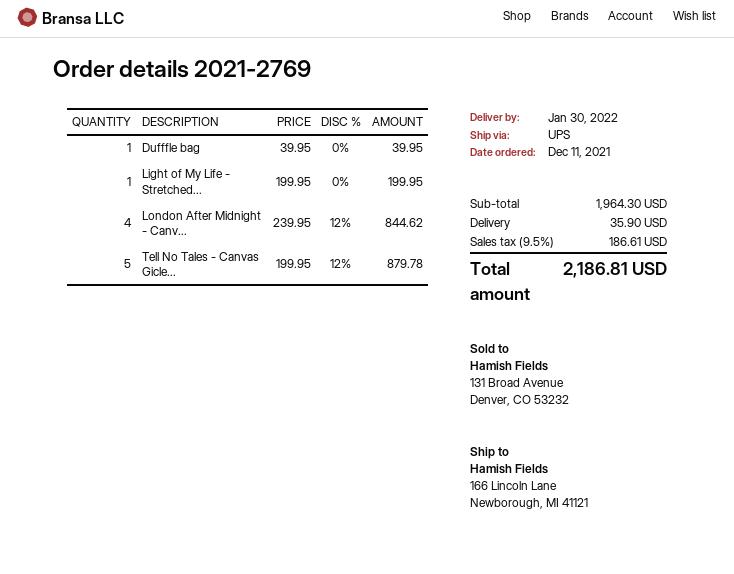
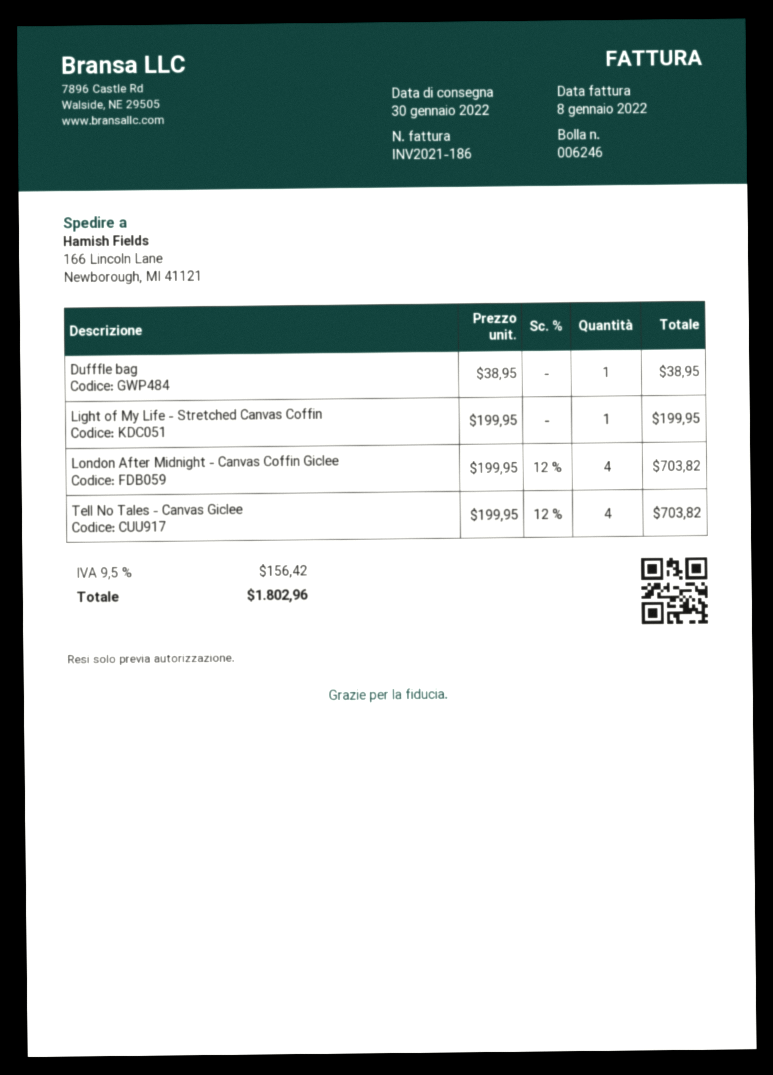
Dufffle bag: 1 x 39.95 = 39.95 -> 1 x 38.95 = 38.95
London After Midnight - Canv...: 4 x 239.95 - 12% = 844.62 -> 4 x 199.95 - 12% = 703.82
Tell No Tales - Canvas Gicle...: 5 x 199.95 - 12% = 879.78 -> 4 x 199.95 - 12% = 703.82
shipping: 35.90 -> none
tax: 9.5% = 186.61 -> 9.5% = 156.42
total: 2186.81 -> 1802.96

